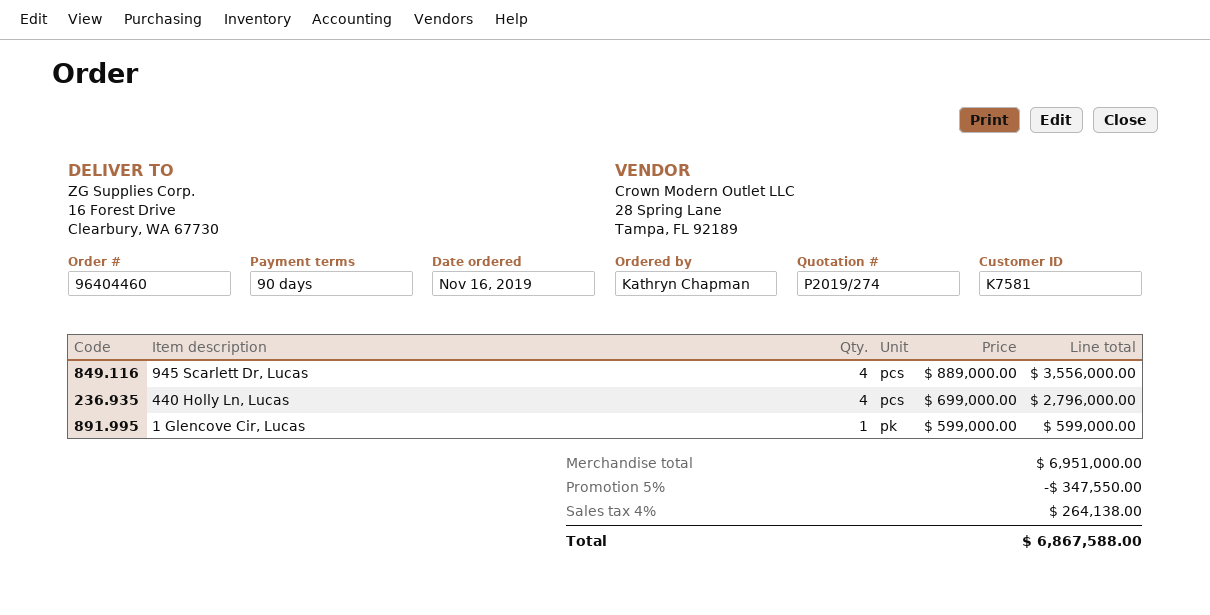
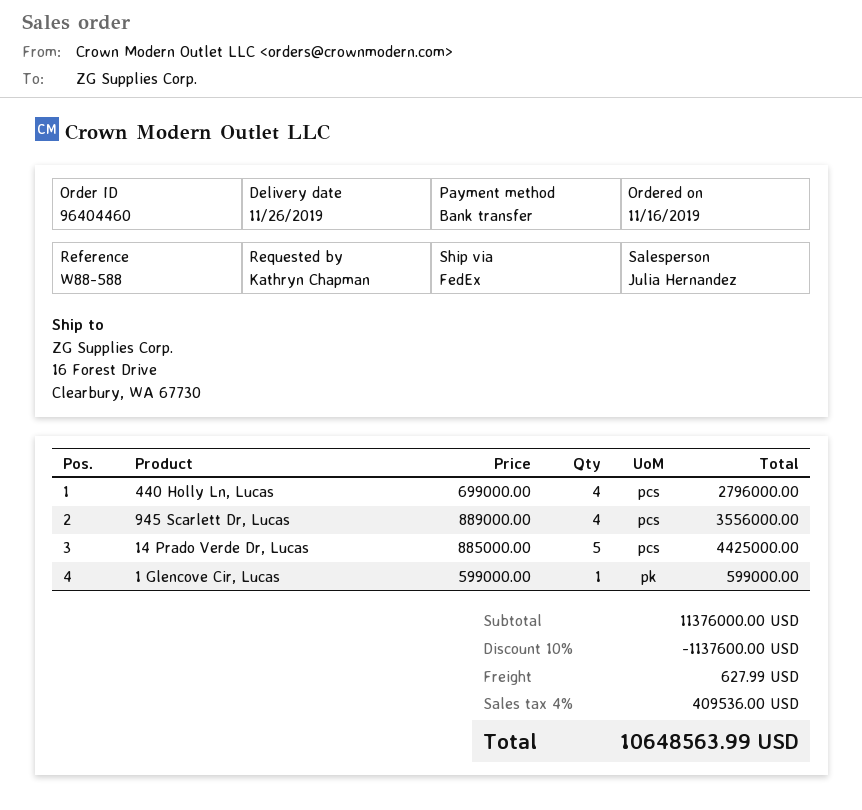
14 Prado Verde Dr, Lucas: none -> 5 x 885000.00 = 4425000.00
subtotal: 6951000.00 -> 11376000.00
discount: 5% = 347550.00 -> 10% = 1137600.00
shipping: none -> 627.99
tax: 4% = 264138.00 -> 4% = 409536.00
total: 6867588.00 -> 10648563.99

